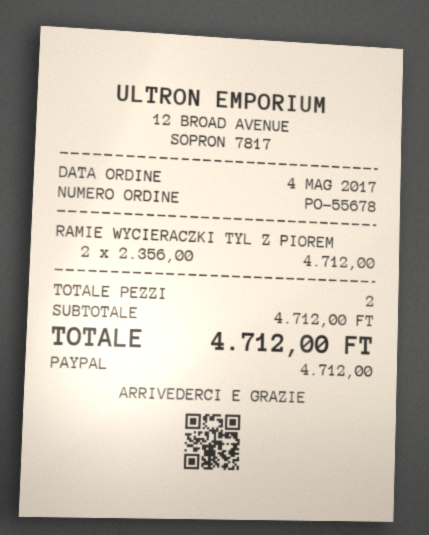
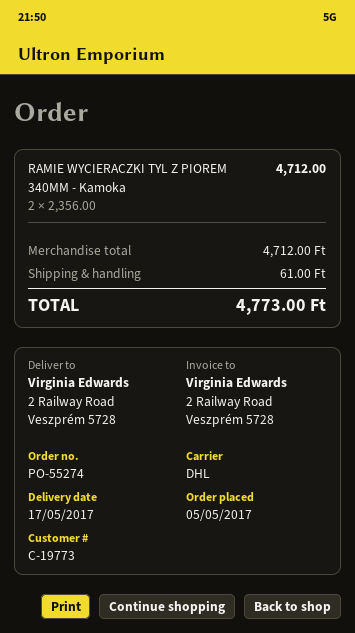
order number: PO-55678 -> PO-55274
order date: 2017-05-04 -> 2017-05-05
shipping: none -> 61.00
total: 4712.00 -> 4773.00

